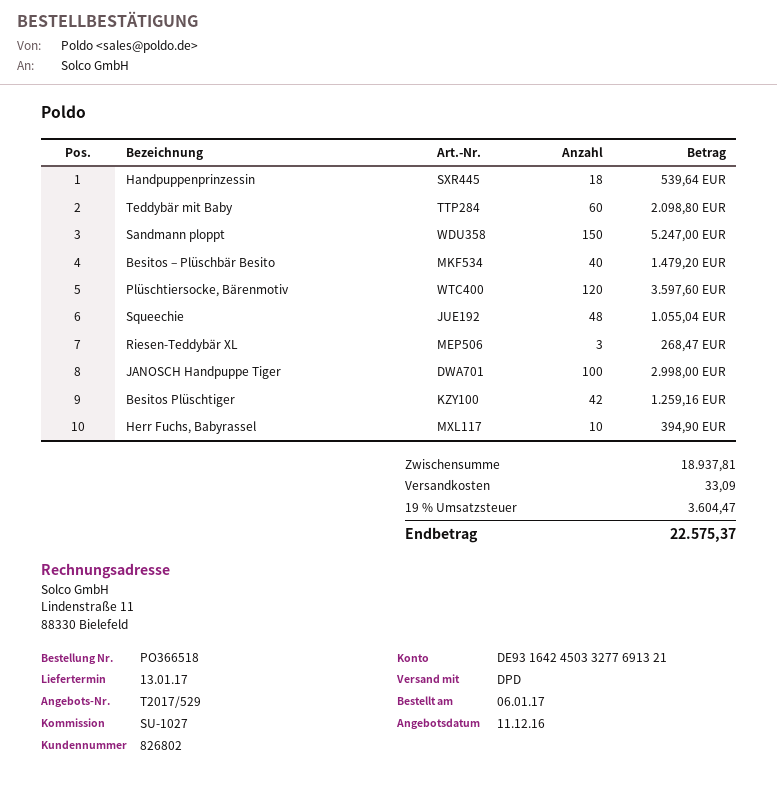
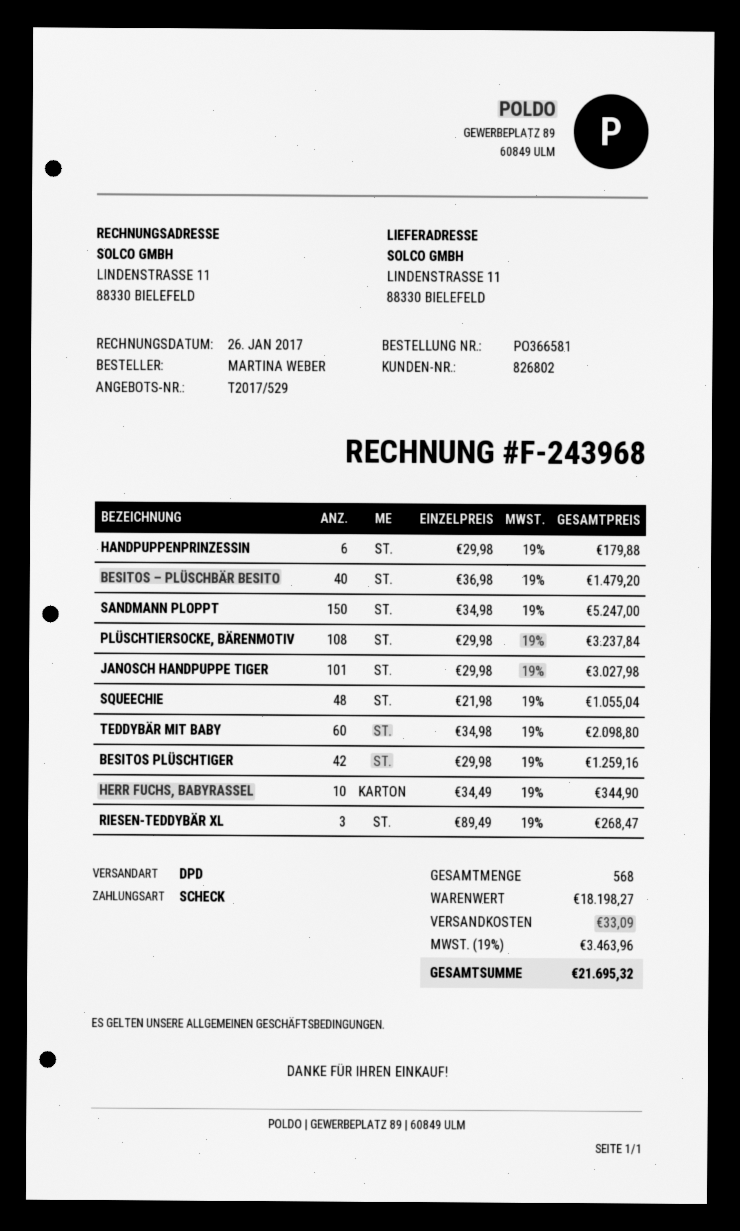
order number: PO366518 -> PO366581
Handpuppenprinzessin: 18 for 539.64 -> 6 for 179.88
Plüschtiersocke, Bärenmotiv: 120 for 3597.60 -> 108 for 3237.84
JANOSCH Handpuppe Tiger: 100 for 2998.00 -> 101 for 3027.98
Herr Fuchs, Babyrassel: 10 for 394.90 -> 10 for 344.90
subtotal: 18937.81 -> 18198.27
tax: 19% = 3604.47 -> 19% = 3463.96
total: 22575.37 -> 21695.32

